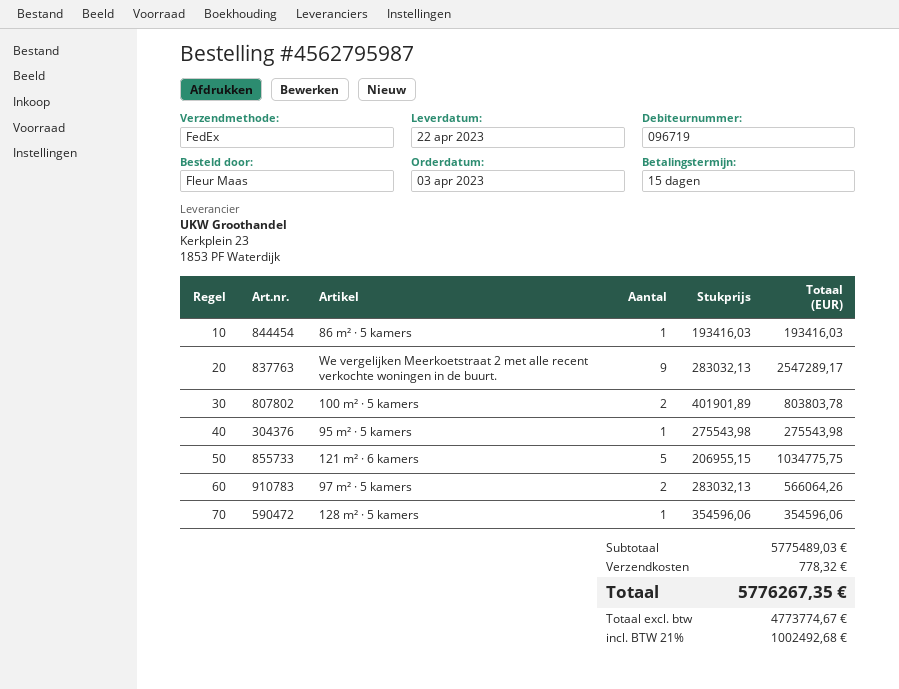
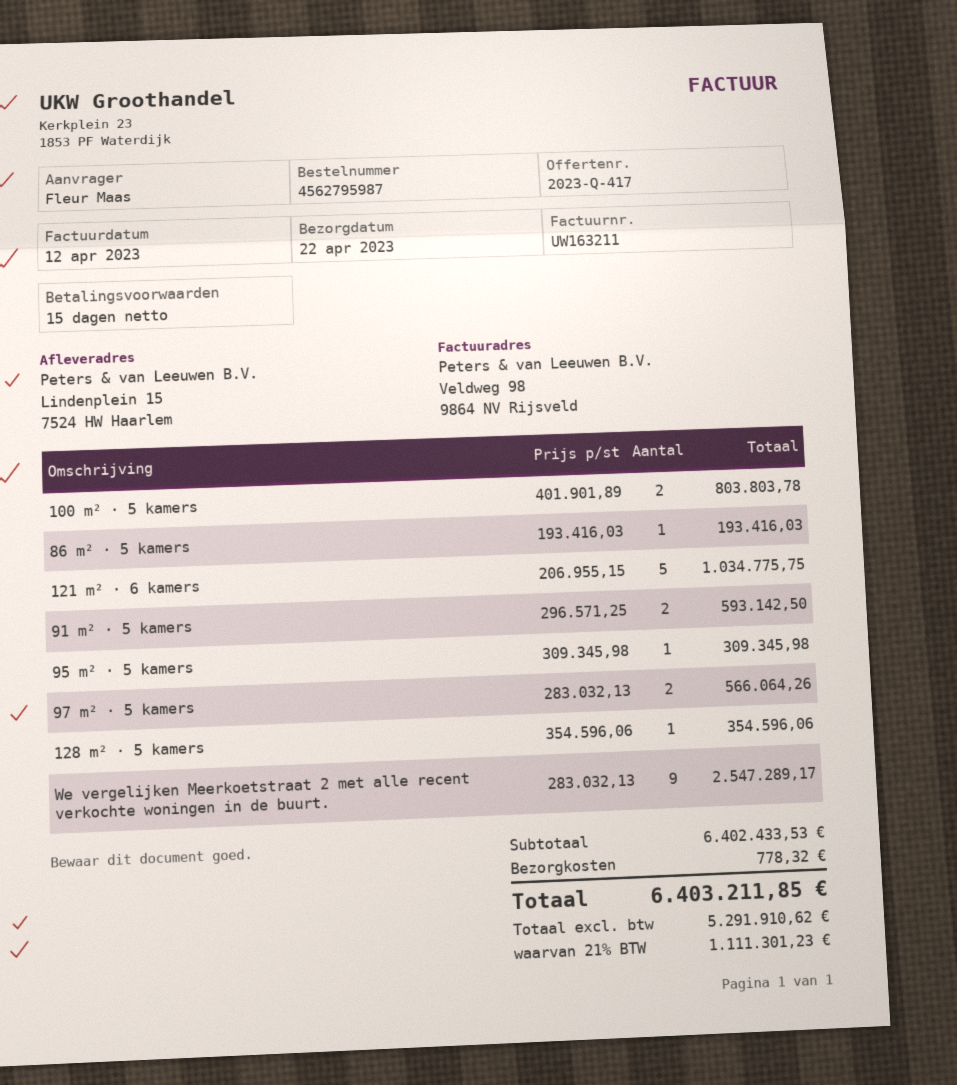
95 m² · 5 kamers: 1 x 275543.98 = 275543.98 -> 1 x 309345.98 = 309345.98
91 m² · 5 kamers: none -> 2 x 296571.25 = 593142.50
subtotal: 5775489.03 -> 6402433.53
net: 4773774.67 -> 5291910.62
tax: 21% = 1002492.68 -> 21% = 1111301.23
total: 5776267.35 -> 6403211.85

